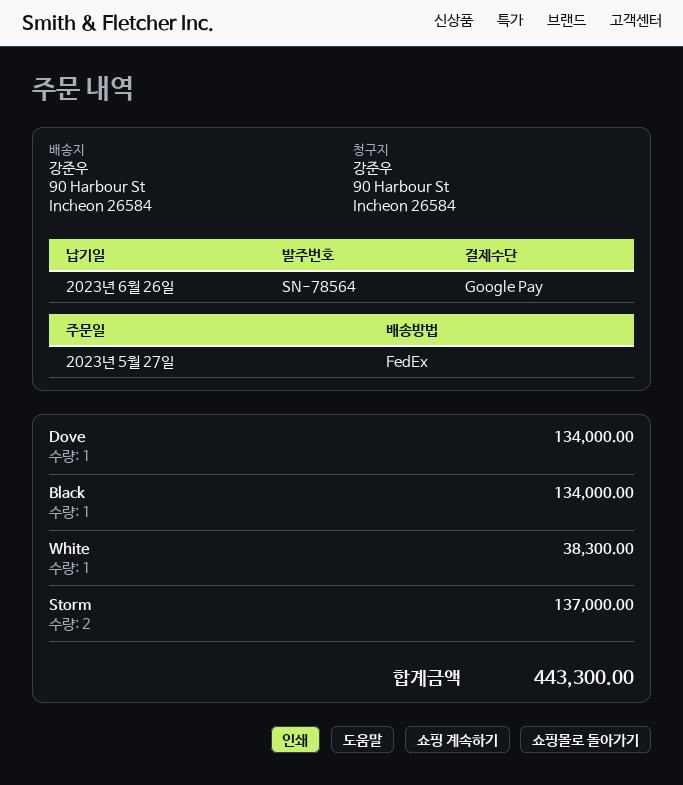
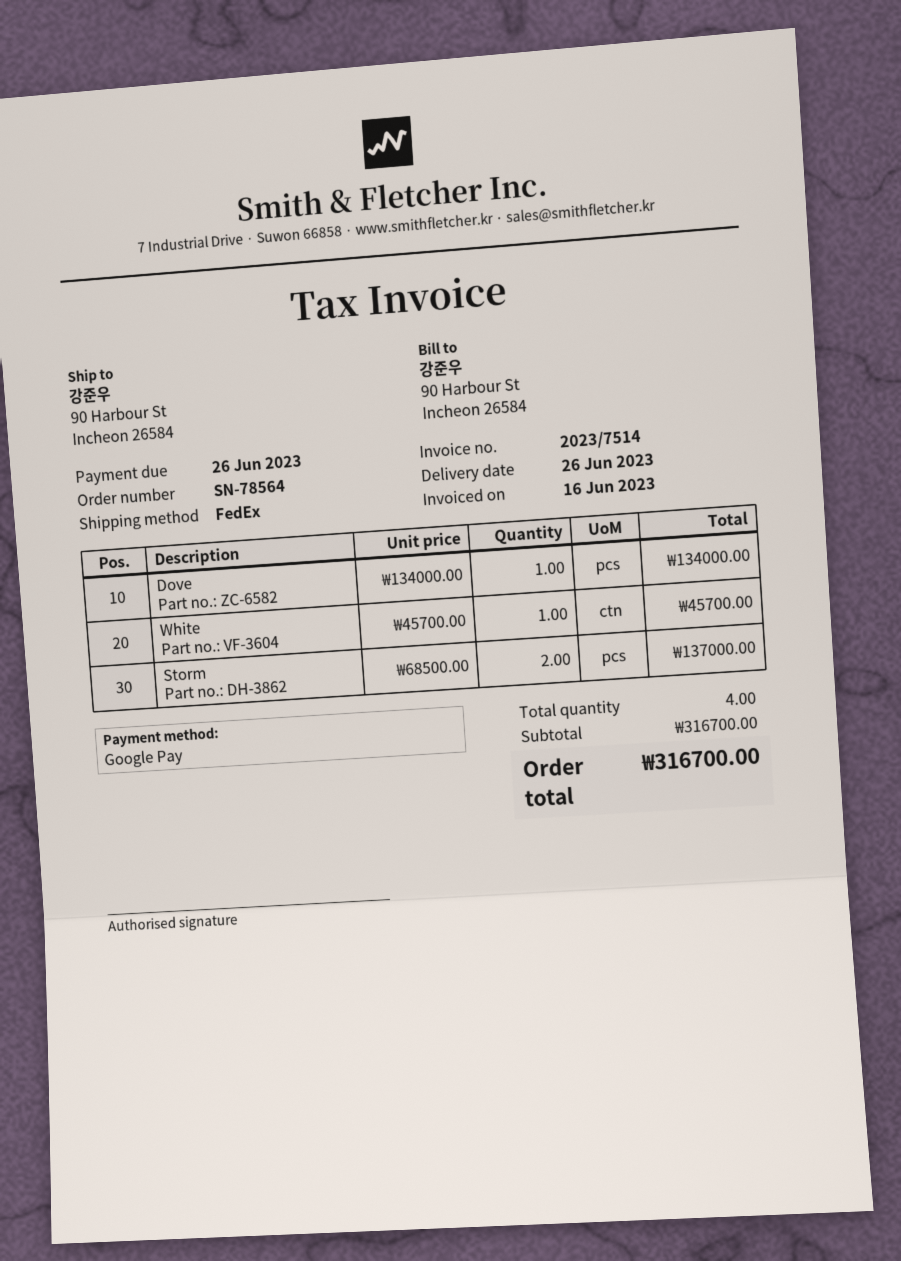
Black: 1 for 134000.00 -> none
White: 1 for 38300.00 -> 1 for 45700.00
total: 443300.00 -> 316700.00

